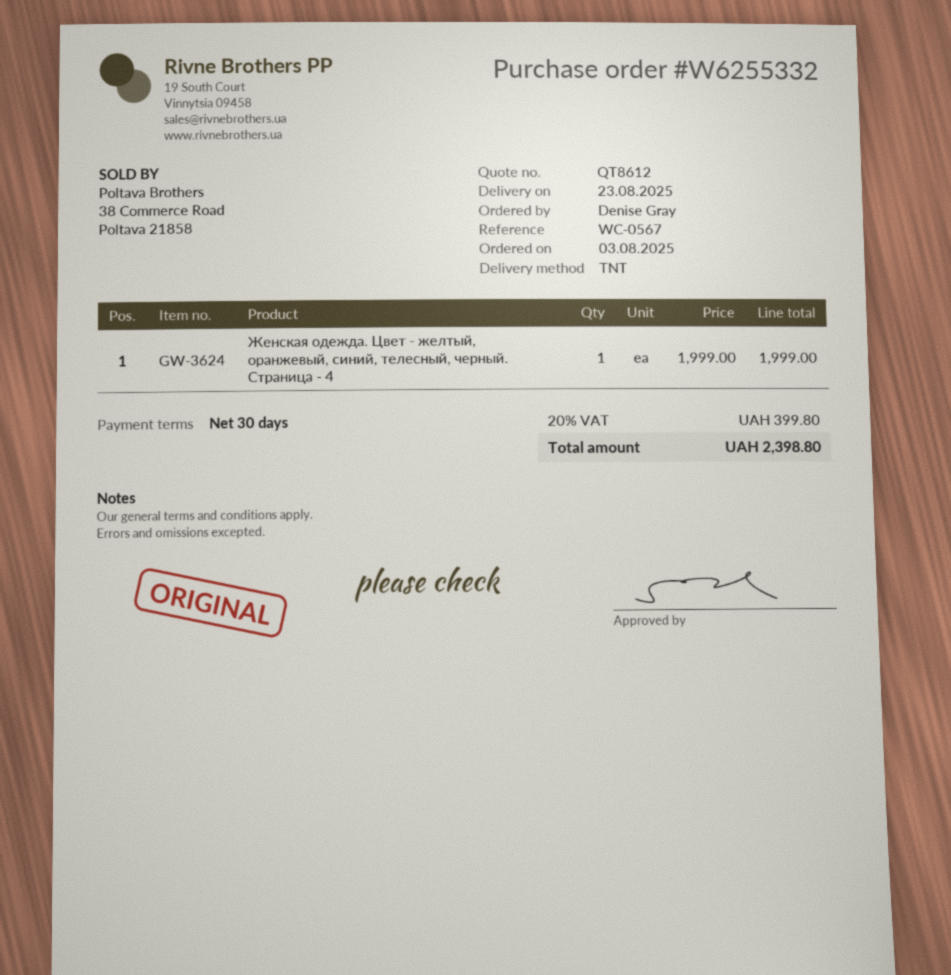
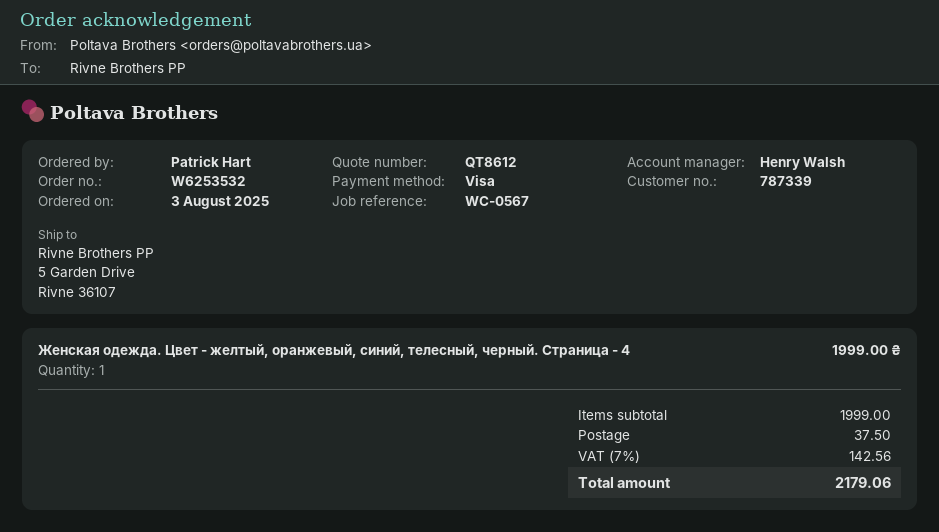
order number: W6255332 -> W6253532
ordered by: Denise Gray -> Patrick Hart
shipping: none -> 37.50
tax: 20% = 399.80 -> 7% = 142.56
total: 2398.80 -> 2179.06

